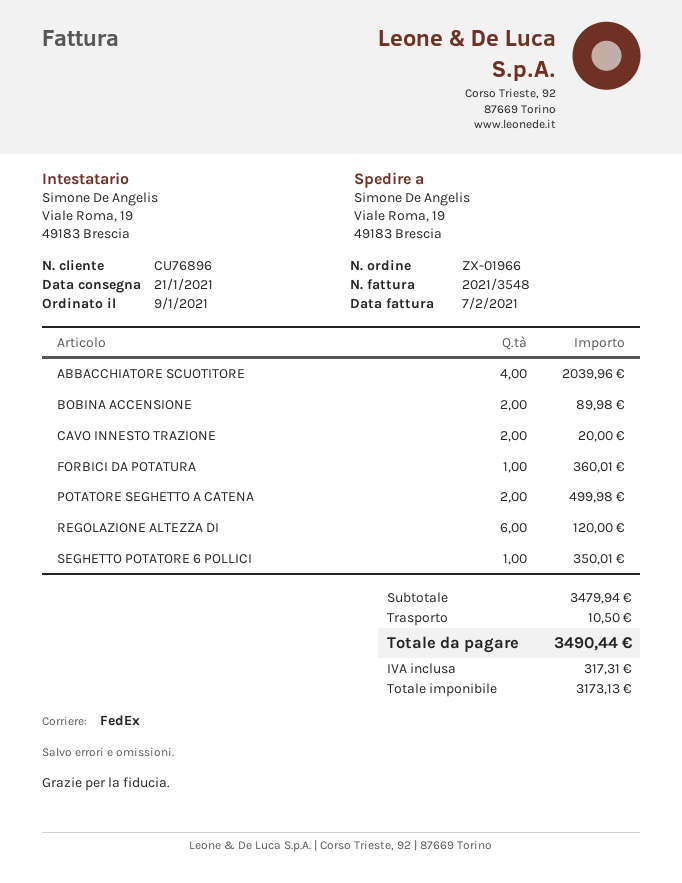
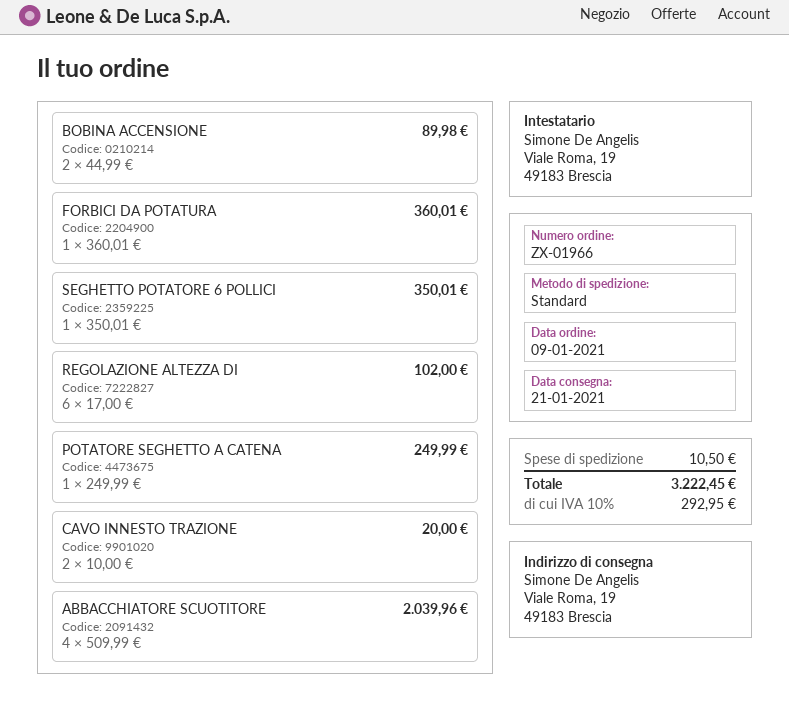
shipping method: FedEx -> standard
POTATORE SEGHETTO A CATENA: 2 for 499.98 -> 1 for 249.99
REGOLAZIONE ALTEZZA DI: 6 for 120.00 -> 6 for 102.00
tax: 317.31 -> 292.95
total: 3490.44 -> 3222.45

